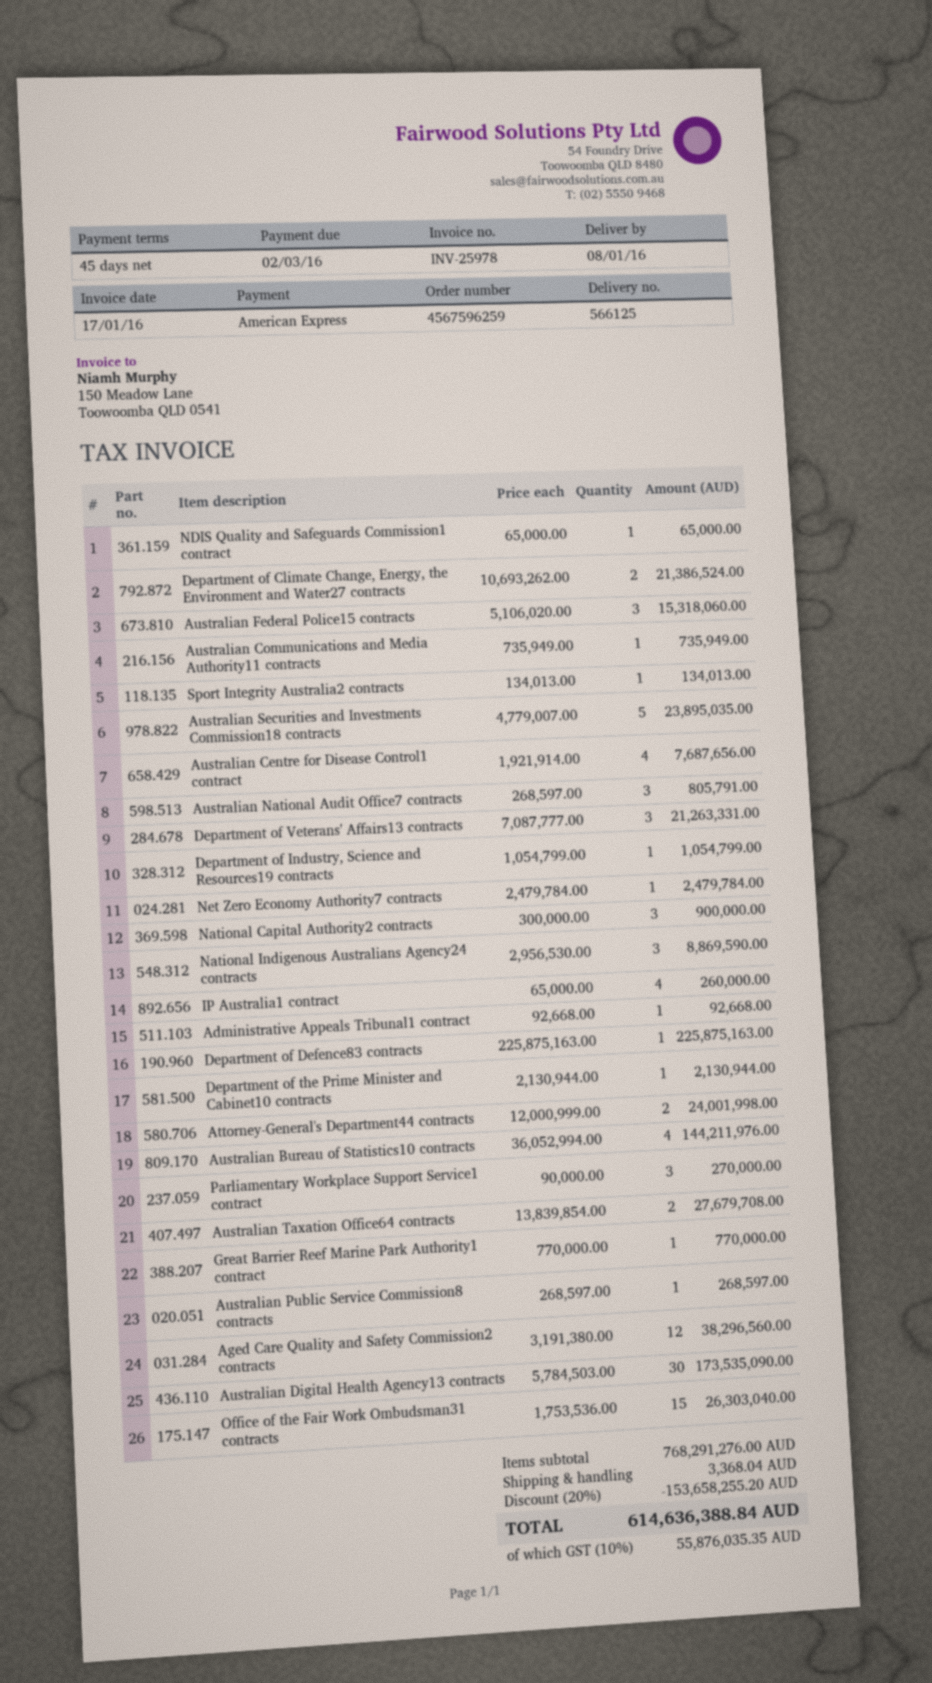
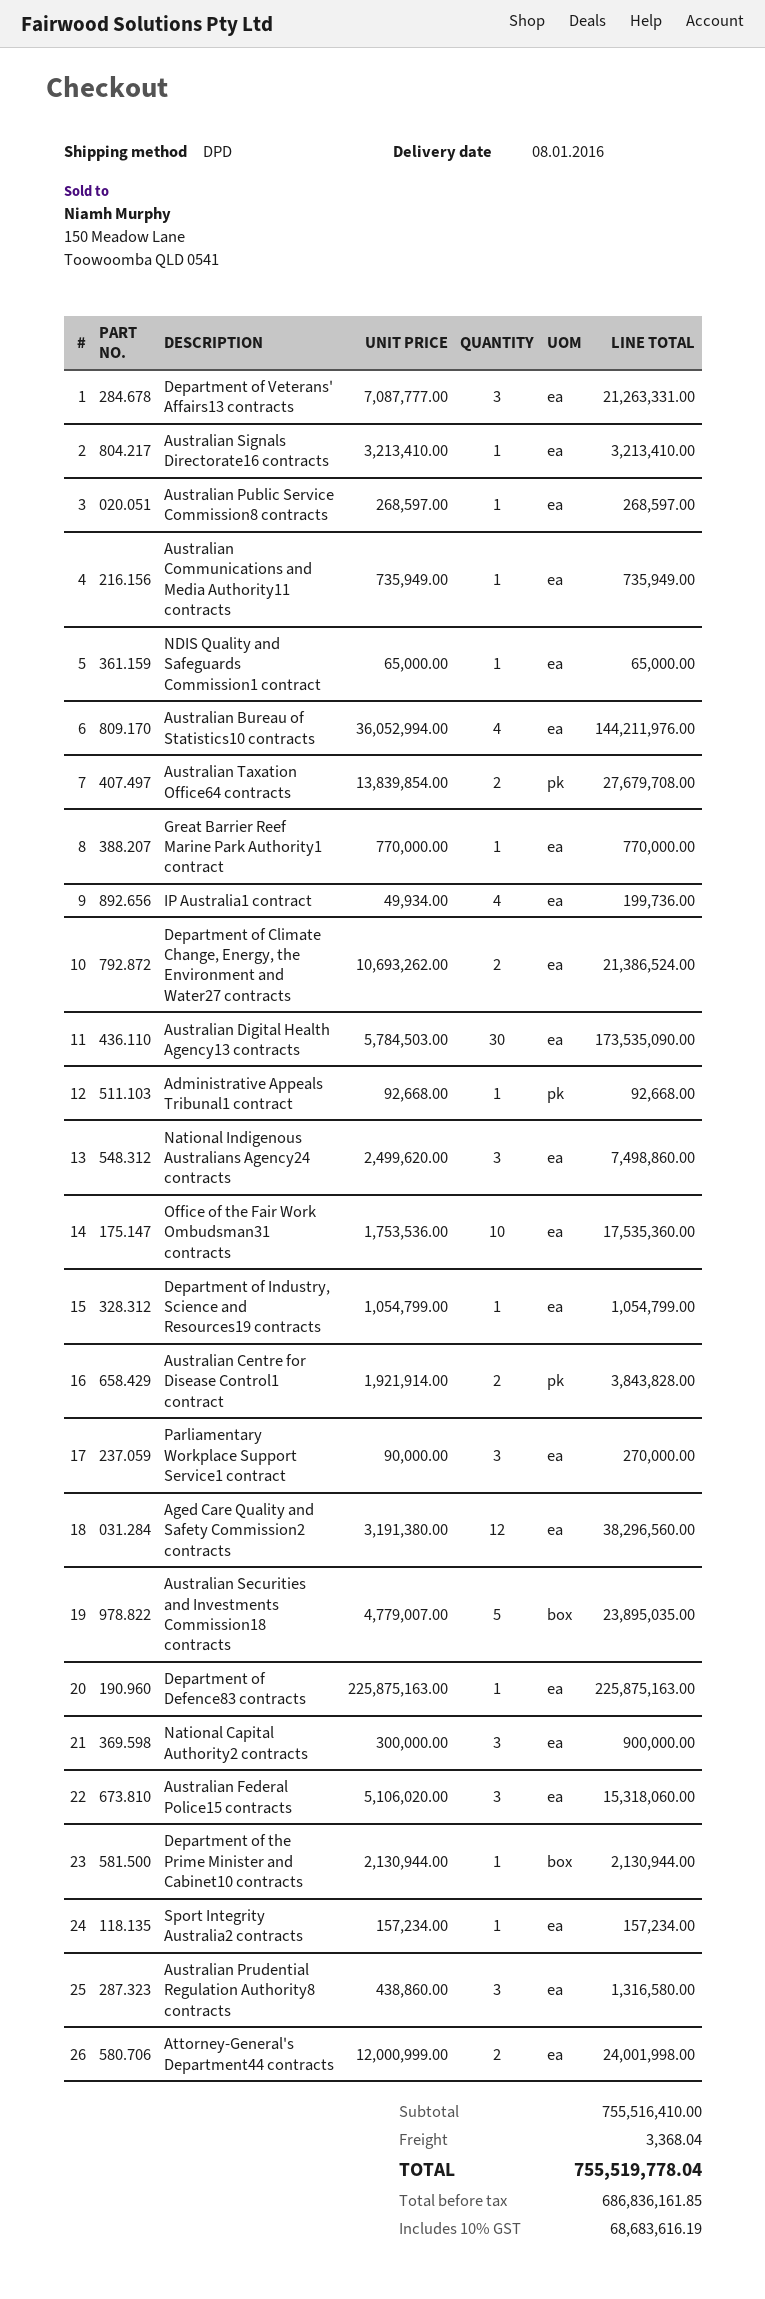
Sport Integrity Australia2 contracts: 1 x 134013.00 = 134013.00 -> 1 x 157234.00 = 157234.00
Australian Centre for Disease Control1 contract: 4 x 1921914.00 = 7687656.00 -> 2 x 1921914.00 = 3843828.00
Australian National Audit Office7 contracts: 3 x 268597.00 = 805791.00 -> none
Net Zero Economy Authority7 contracts: 1 x 2479784.00 = 2479784.00 -> none
National Indigenous Australians Agency24 contracts: 3 x 2956530.00 = 8869590.00 -> 3 x 2499620.00 = 7498860.00
IP Australia1 contract: 4 x 65000.00 = 260000.00 -> 4 x 49934.00 = 199736.00
Office of the Fair Work Ombudsman31 contracts: 15 x 1753536.00 = 26303040.00 -> 10 x 1753536.00 = 17535360.00
Australian Signals Directorate16 contracts: none -> 1 x 3213410.00 = 3213410.00
Australian Prudential Regulation Authority8 contracts: none -> 3 x 438860.00 = 1316580.00
subtotal: 768291276.00 -> 755516410.00
discount: 20% = 153658255.20 -> none
tax: 10% = 55876035.35 -> 10% = 68683616.19
total: 614636388.84 -> 755519778.04

